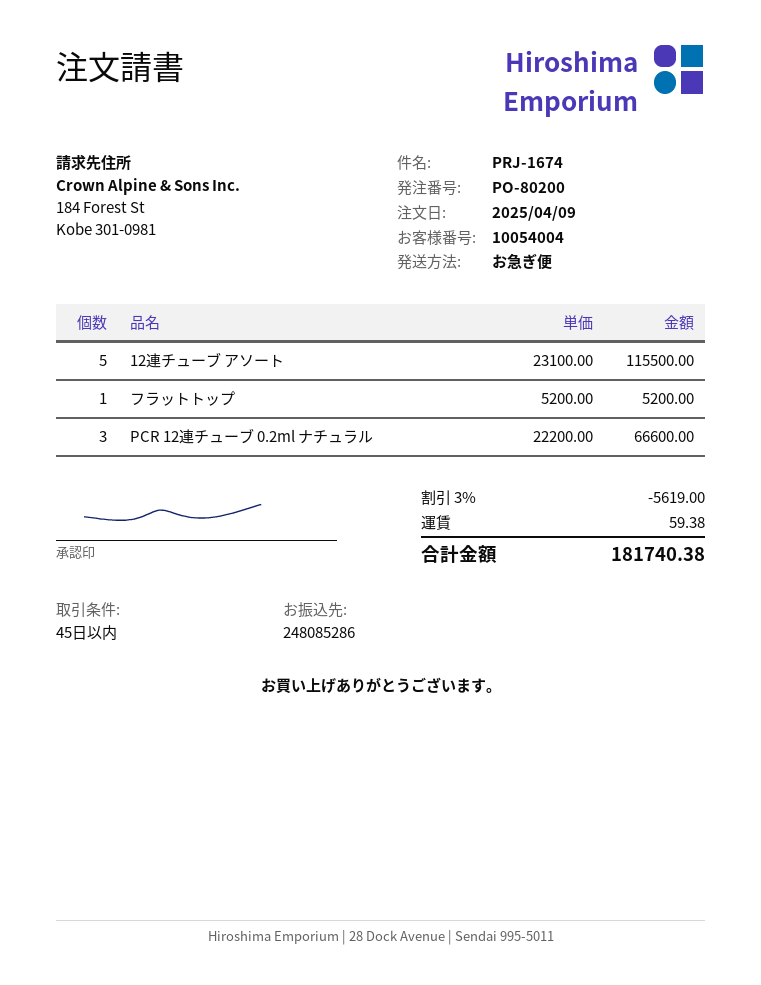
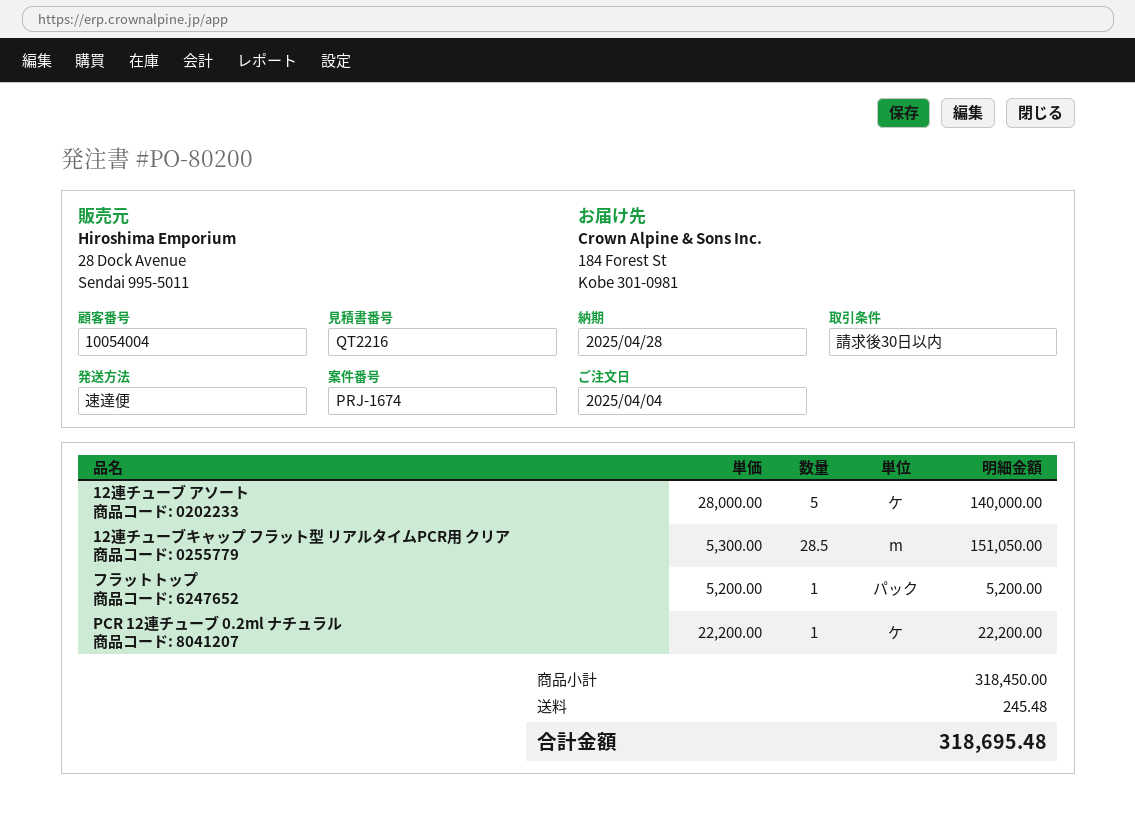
order date: 2025-04-09 -> 2025-04-04
payment terms: 45 days -> 30 days
12連チューブ アソート: 5 x 23100.00 = 115500.00 -> 5 x 28000.00 = 140000.00
PCR 12連チューブ 0.2ml ナチュラル: 3 x 22200.00 = 66600.00 -> 1 x 22200.00 = 22200.00
12連チューブキャップ フラット型 リアルタイムPCR用 クリア: none -> 28.5 x 5300.00 = 151050.00
discount: 3% = 5619.00 -> none
shipping: 59.38 -> 245.48
total: 181740.38 -> 318695.48

